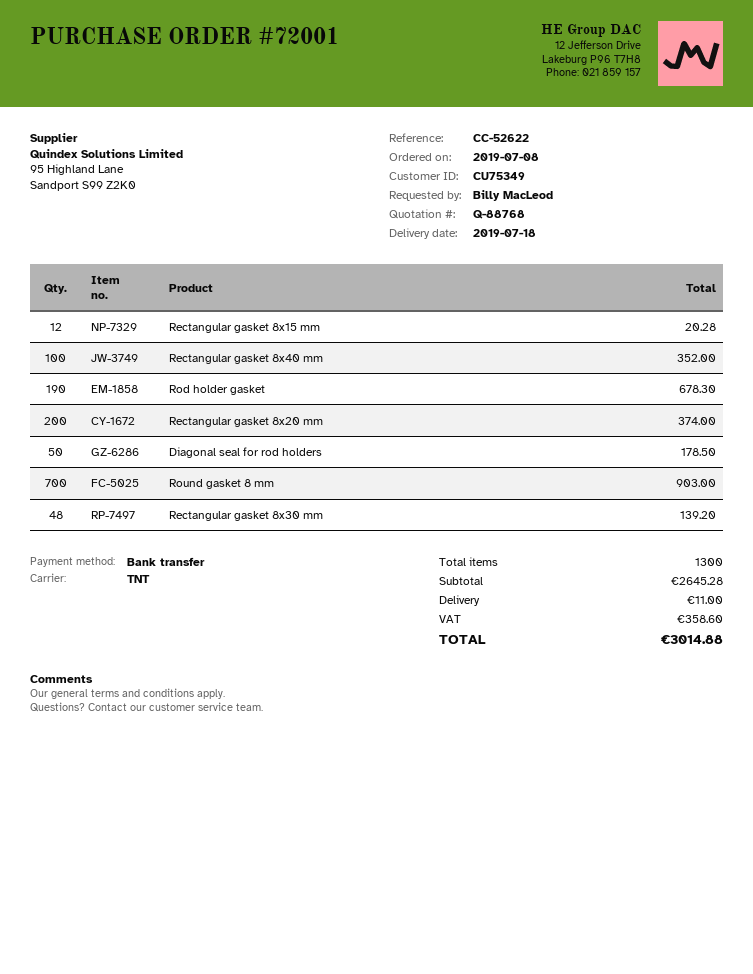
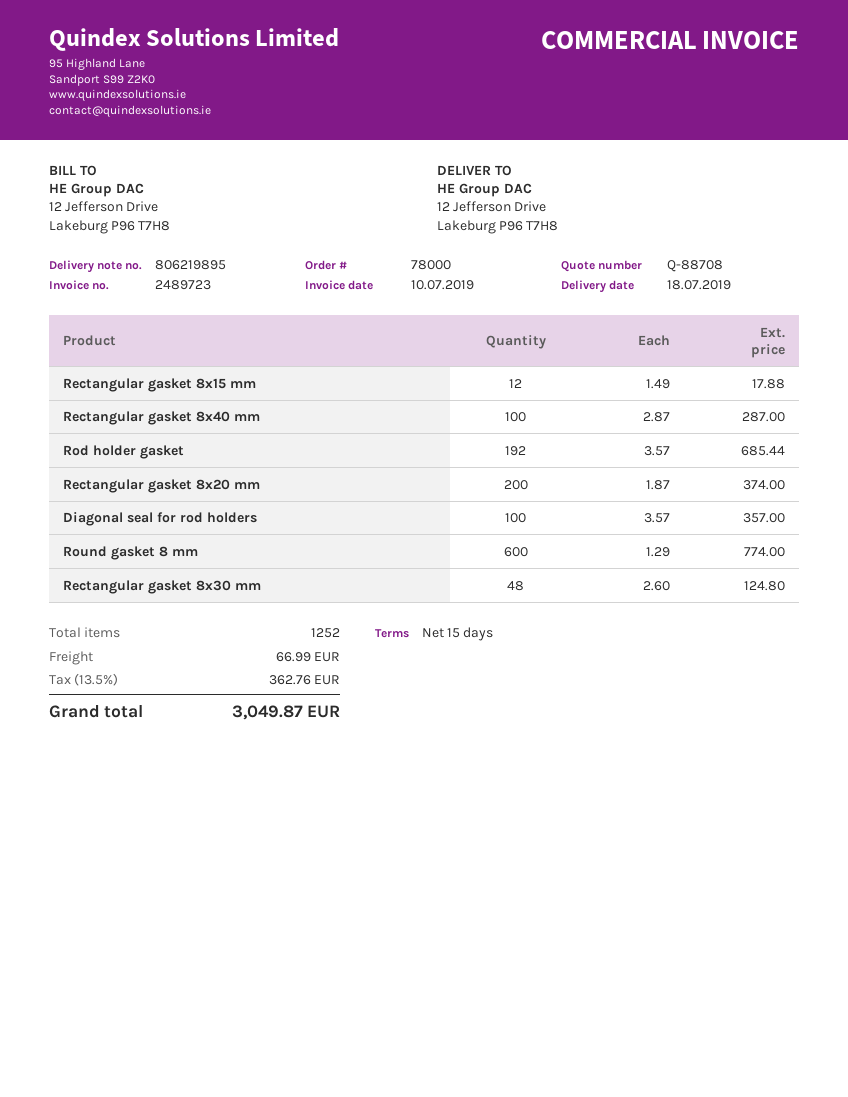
quote number: Q-88768 -> Q-88708
order number: 72001 -> 78000
Rectangular gasket 8x15 mm: 12 for 20.28 -> 12 for 17.88
Rectangular gasket 8x40 mm: 100 for 352.00 -> 100 for 287.00
Rod holder gasket: 190 for 678.30 -> 192 for 685.44
Diagonal seal for rod holders: 50 for 178.50 -> 100 for 357.00
Round gasket 8 mm: 700 for 903.00 -> 600 for 774.00
Rectangular gasket 8x30 mm: 48 for 139.20 -> 48 for 124.80
total quantity: 1300 -> 1252
shipping: 11.00 -> 66.99
tax: 358.60 -> 362.76
total: 3014.88 -> 3049.87

